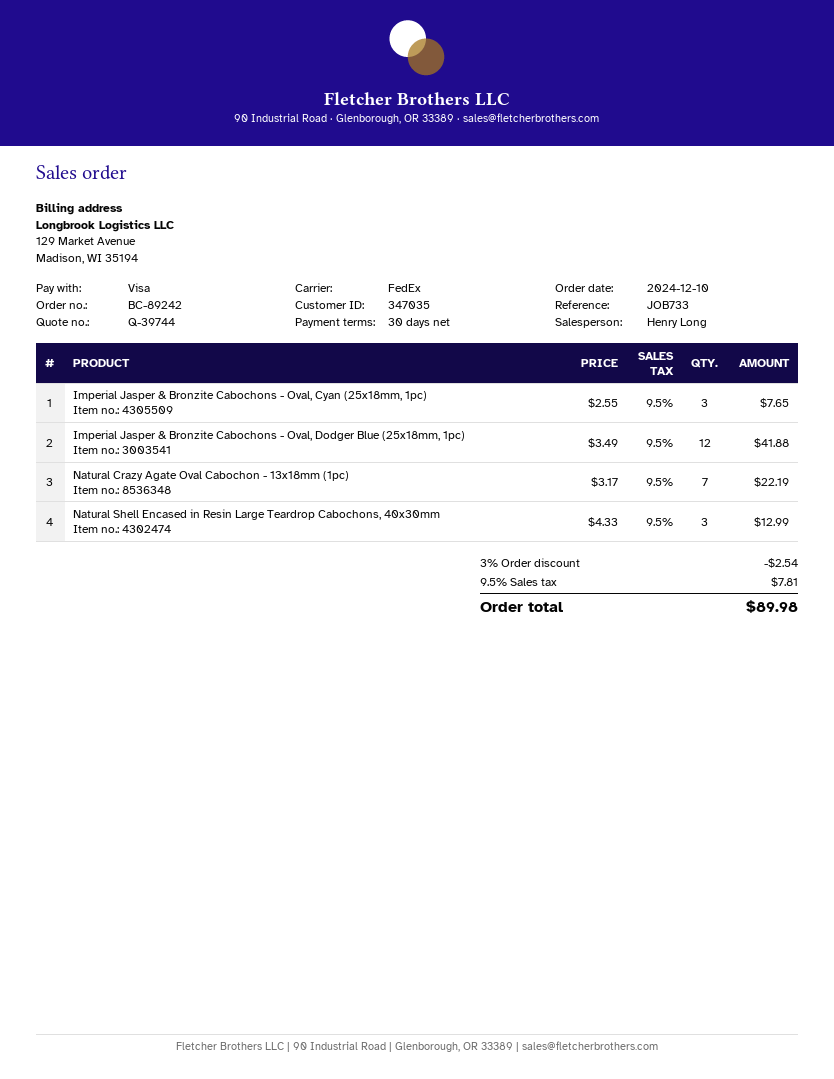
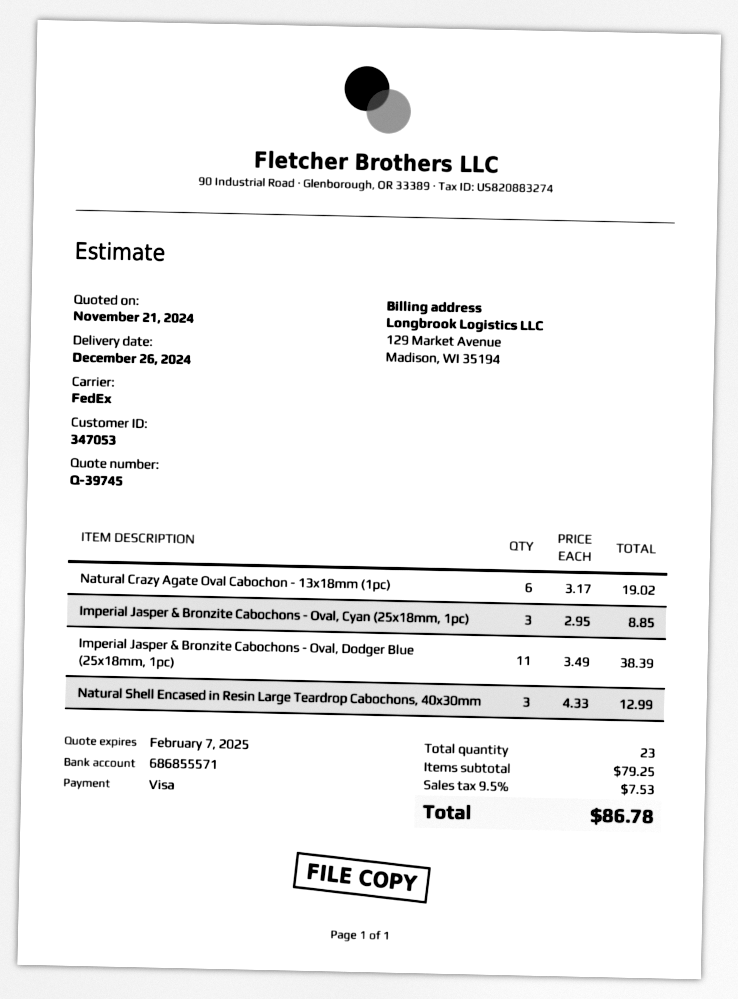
quote number: Q-39744 -> Q-39745
customer number: 347035 -> 347053
Imperial Jasper & Bronzite Cabochons - Oval, Cyan (25x18mm, 1pc): 3 x 2.55 = 7.65 -> 3 x 2.95 = 8.85
Imperial Jasper & Bronzite Cabochons - Oval, Dodger Blue (25x18mm, 1pc): 12 x 3.49 = 41.88 -> 11 x 3.49 = 38.39
Natural Crazy Agate Oval Cabochon - 13x18mm (1pc): 7 x 3.17 = 22.19 -> 6 x 3.17 = 19.02
discount: 3% = 2.54 -> none
tax: 9.5% = 7.81 -> 9.5% = 7.53
total: 89.98 -> 86.78

